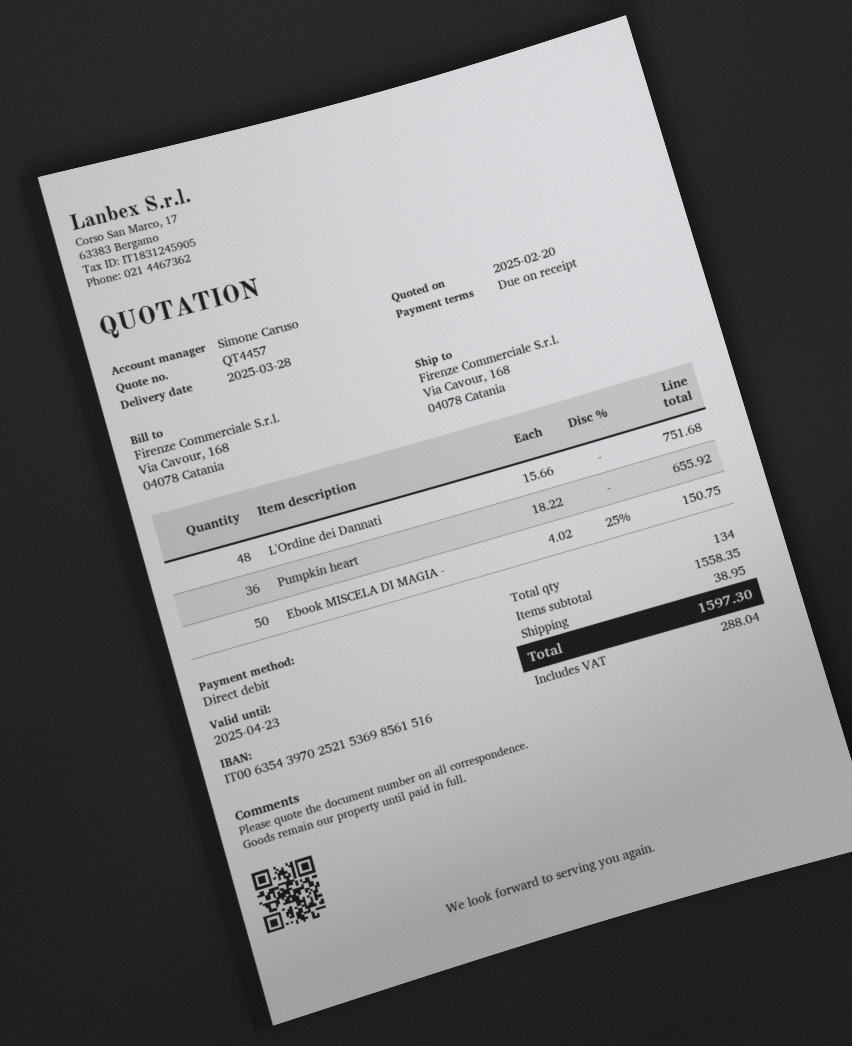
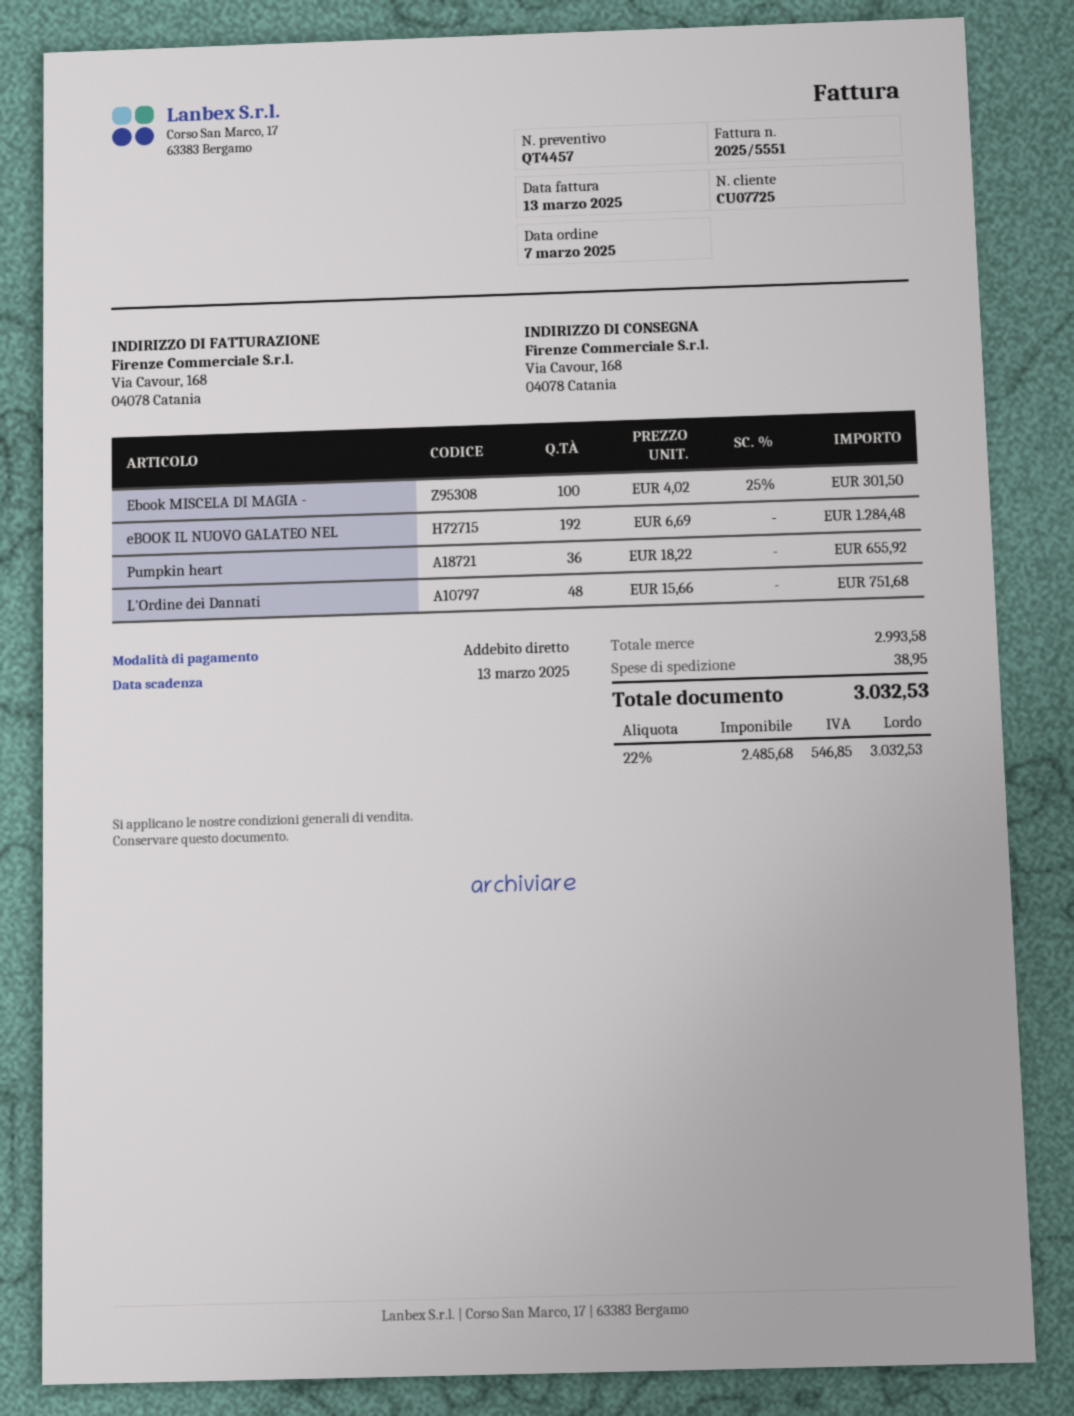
Ebook MISCELA DI MAGIA -: 50 x 4.02 - 25% = 150.75 -> 100 x 4.02 - 25% = 301.50
eBOOK IL NUOVO GALATEO NEL: none -> 192 x 6.69 = 1284.48
subtotal: 1558.35 -> 2993.58
tax: 288.04 -> 546.85
total: 1597.30 -> 3032.53

